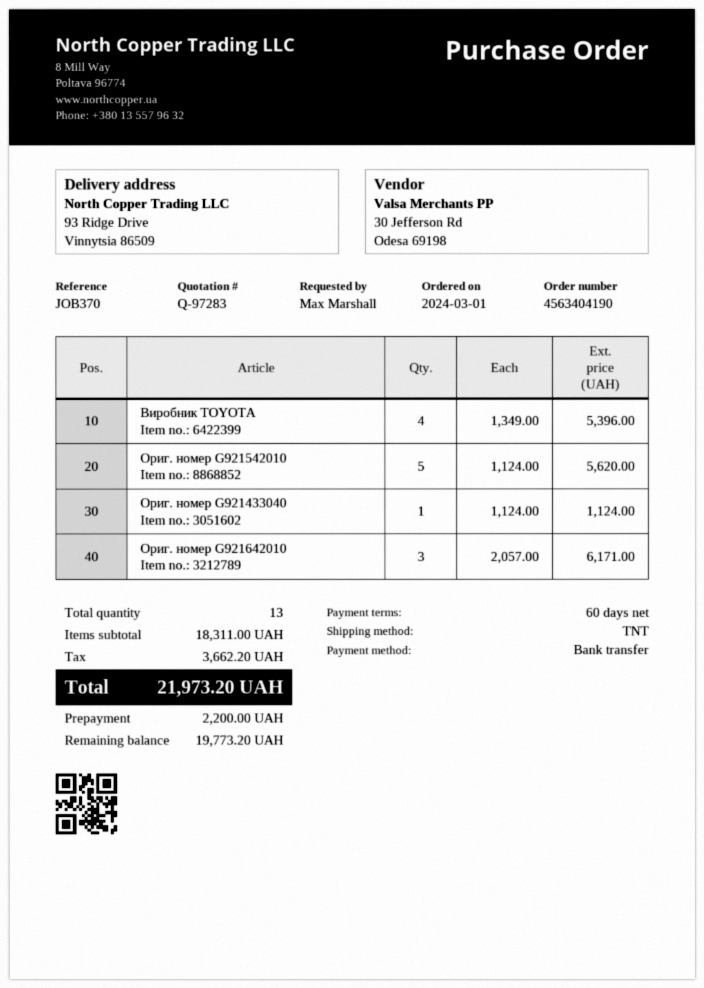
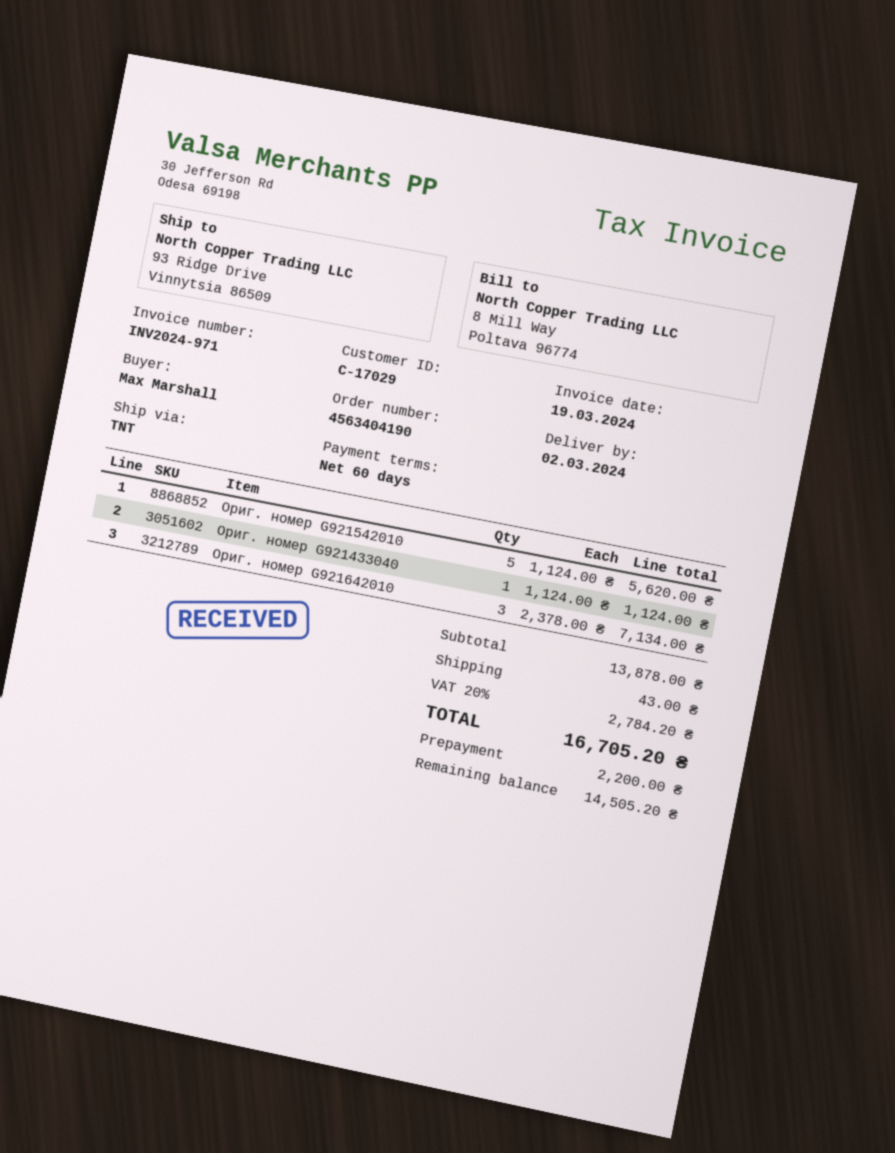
Виробник TOYOTA: 4 x 1349.00 = 5396.00 -> none
Ориг. номер G921642010: 3 x 2057.00 = 6171.00 -> 3 x 2378.00 = 7134.00
subtotal: 18311.00 -> 13878.00
shipping: none -> 43.00
tax: 3662.20 -> 2784.20
total: 21973.20 -> 16705.20
balance: 19773.20 -> 14505.20

